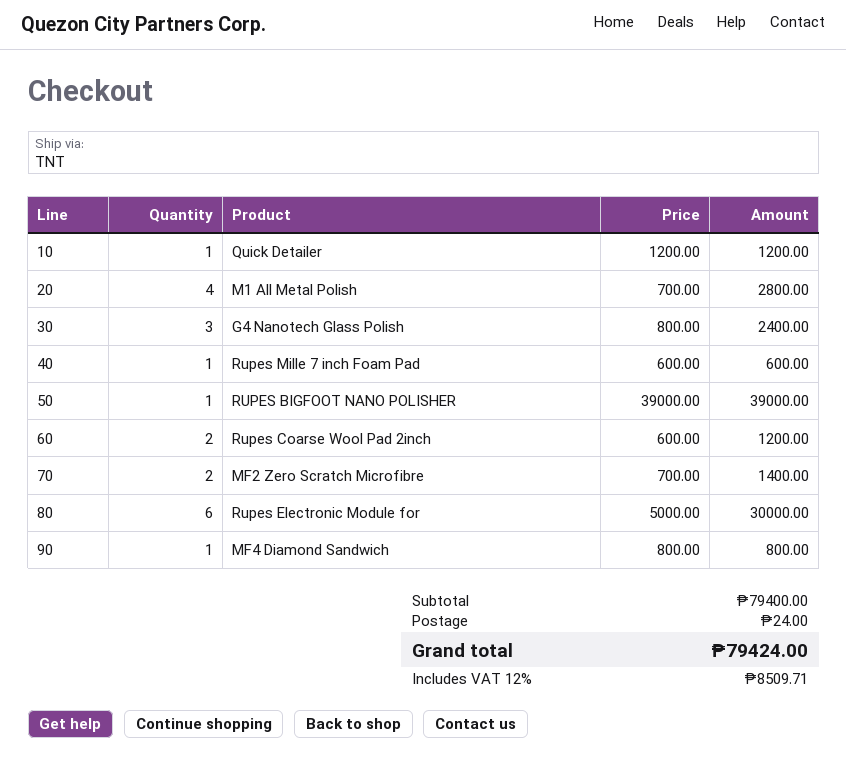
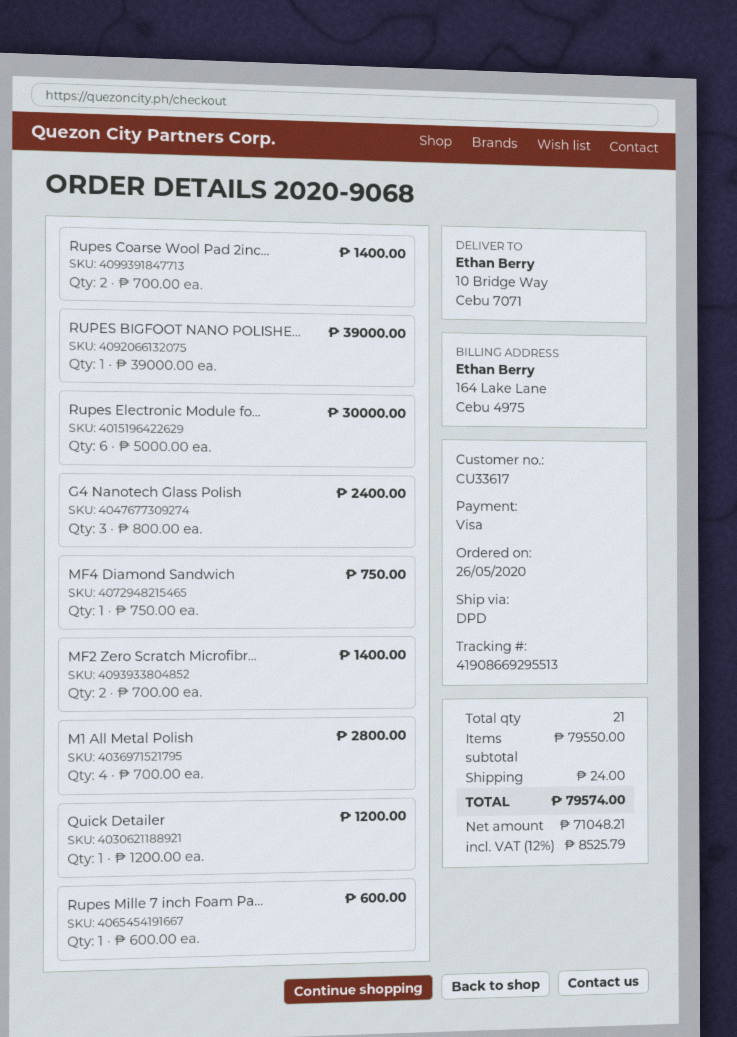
shipping method: TNT -> DPD
Rupes Coarse Wool Pad 2inch: 2 x 600.00 = 1200.00 -> 2 x 700.00 = 1400.00
MF4 Diamond Sandwich: 1 x 800.00 = 800.00 -> 1 x 750.00 = 750.00
subtotal: 79400.00 -> 79550.00
tax: 12% = 8509.71 -> 12% = 8525.79
total: 79424.00 -> 79574.00

